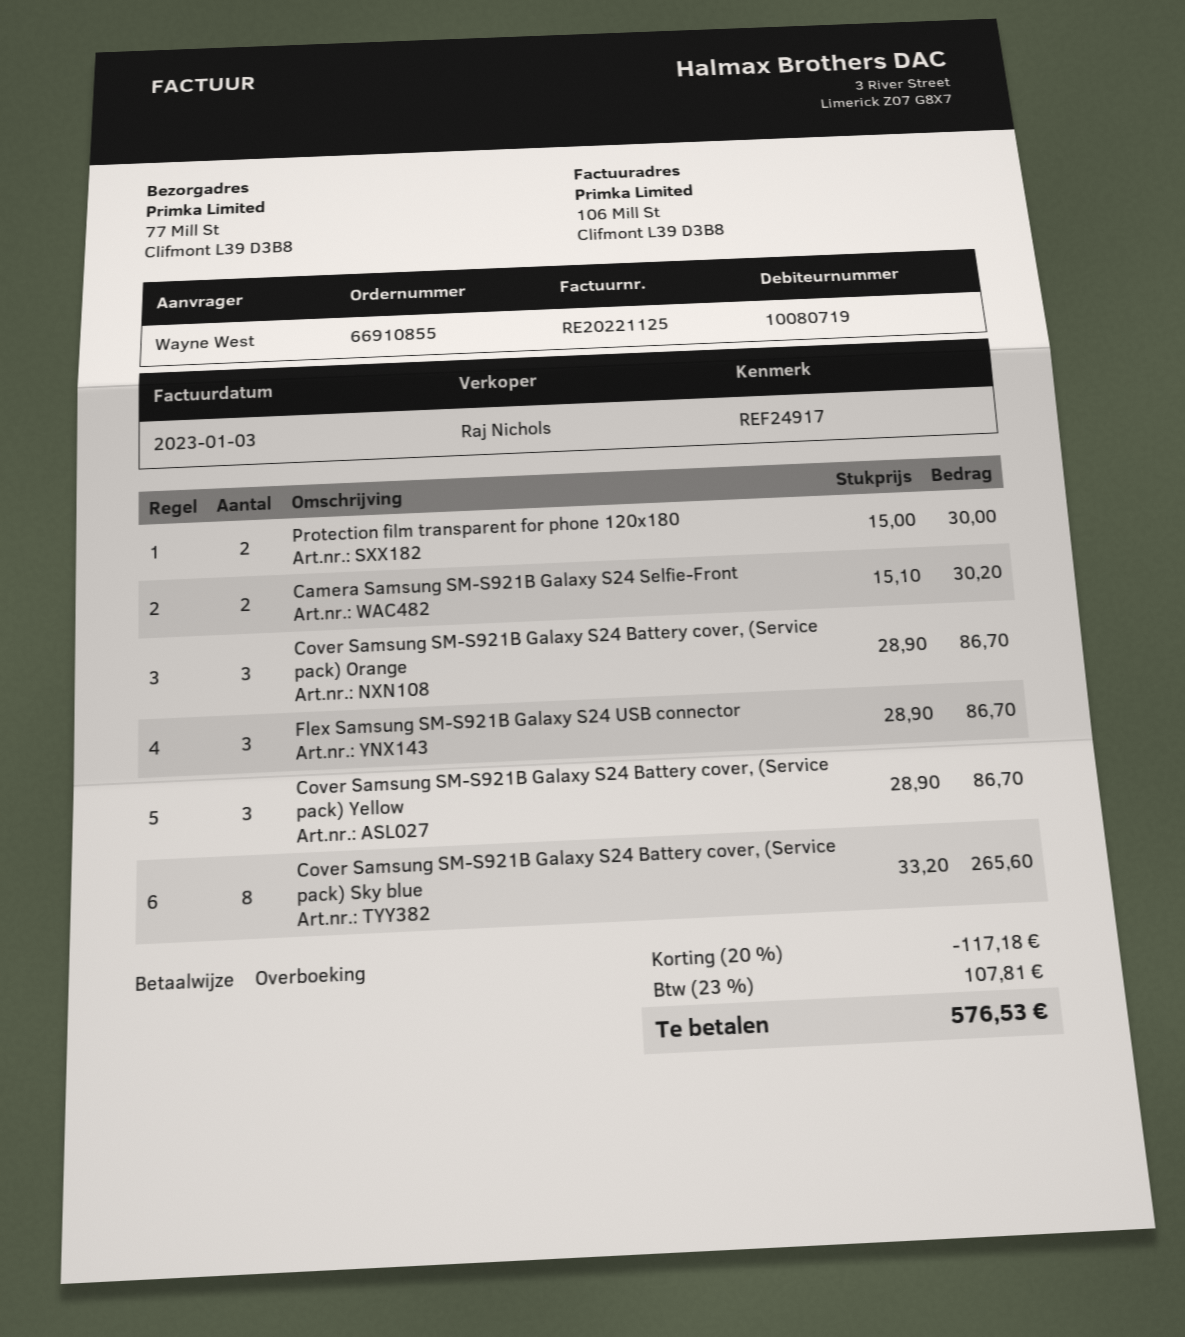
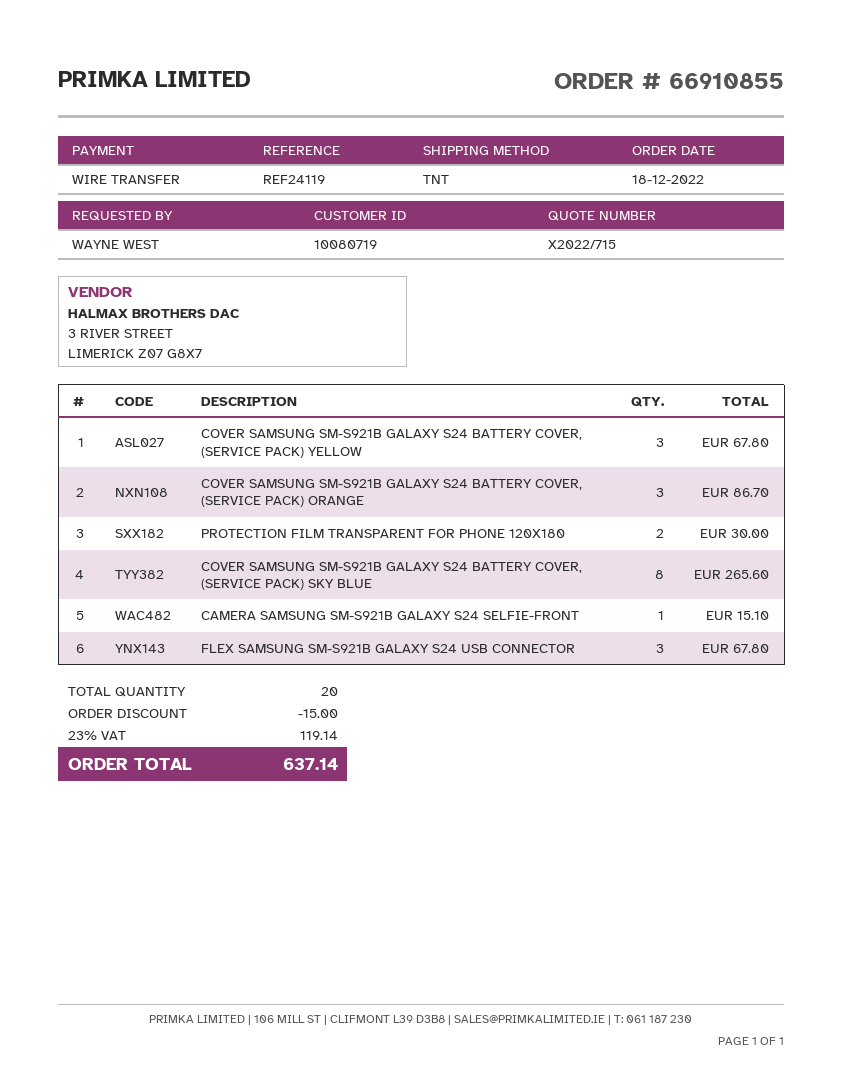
reference: REF24917 -> REF24119
Camera Samsung SM-S921B Galaxy S24 Selfie-Front: 2 for 30.20 -> 1 for 15.10
Flex Samsung SM-S921B Galaxy S24 USB connector: 3 for 86.70 -> 3 for 67.80
Cover Samsung SM-S921B Galaxy S24 Battery cover, (Service pack) Yellow: 3 for 86.70 -> 3 for 67.80
discount: 117.18 -> 15.00
tax: 23% = 107.81 -> 23% = 119.14
total: 576.53 -> 637.14

